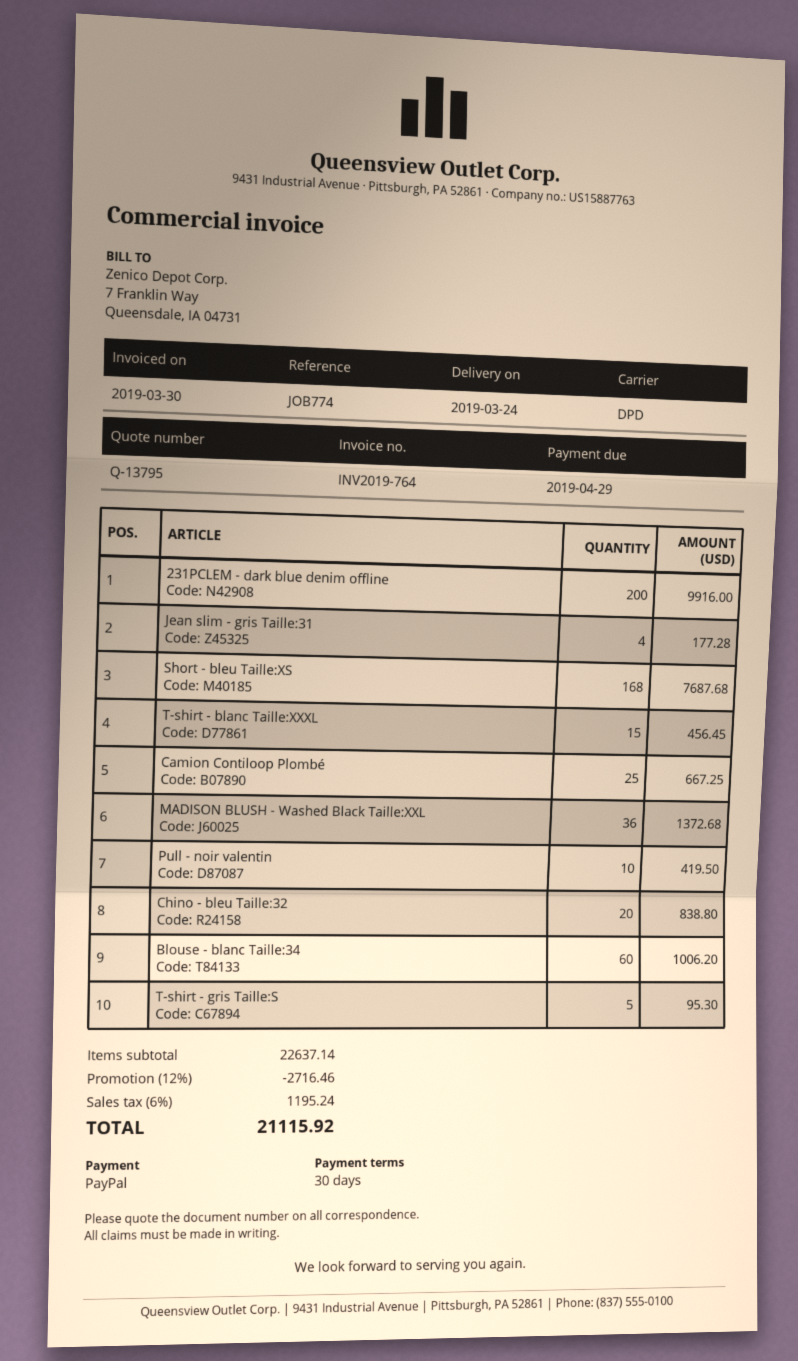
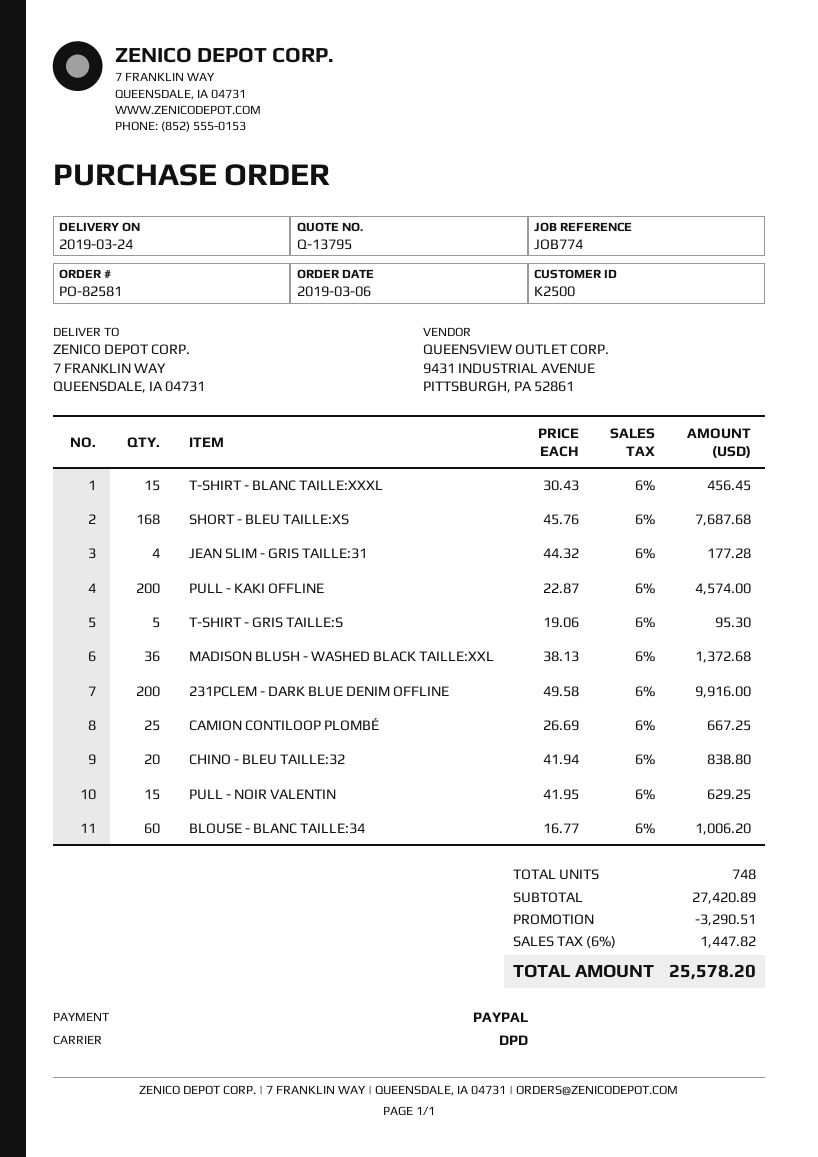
Pull - noir valentin: 10 for 419.50 -> 15 for 629.25
PULL - KAKI OFFLINE: none -> 200 for 4574.00
subtotal: 22637.14 -> 27420.89
discount: 2716.46 -> 3290.51
tax: 6% = 1195.24 -> 6% = 1447.82
total: 21115.92 -> 25578.20

